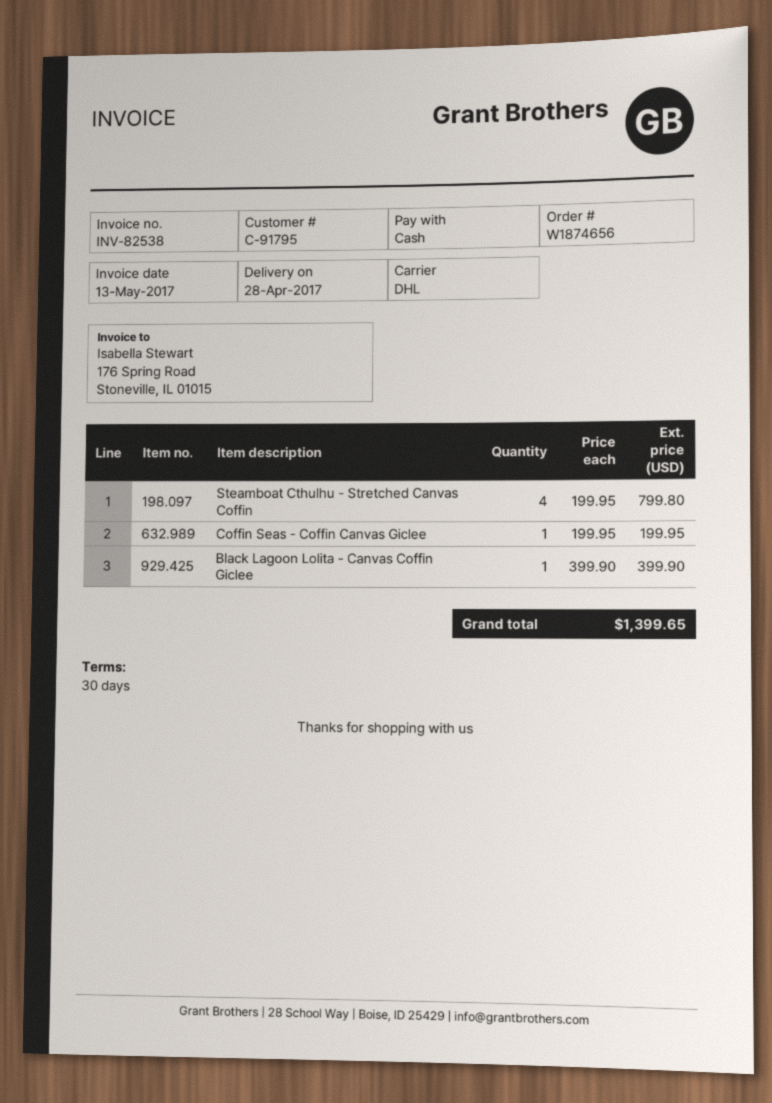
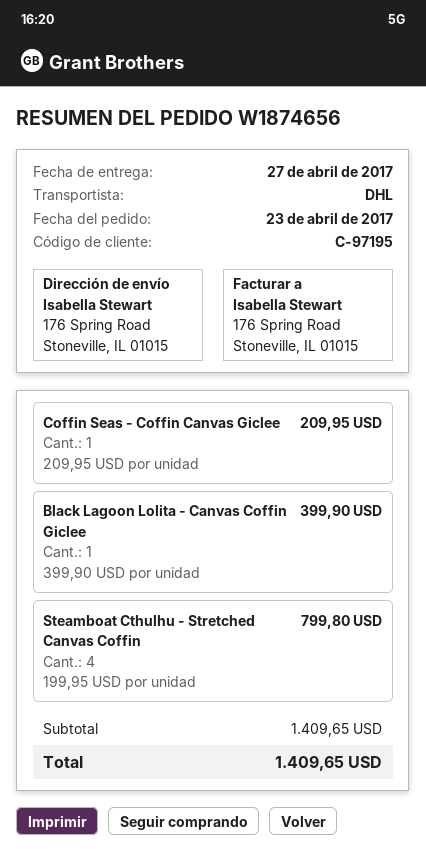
delivery date: 2017-04-28 -> 2017-04-27
customer number: C-91795 -> C-97195
Coffin Seas - Coffin Canvas Giclee: 1 x 199.95 = 199.95 -> 1 x 209.95 = 209.95
total: 1399.65 -> 1409.65

